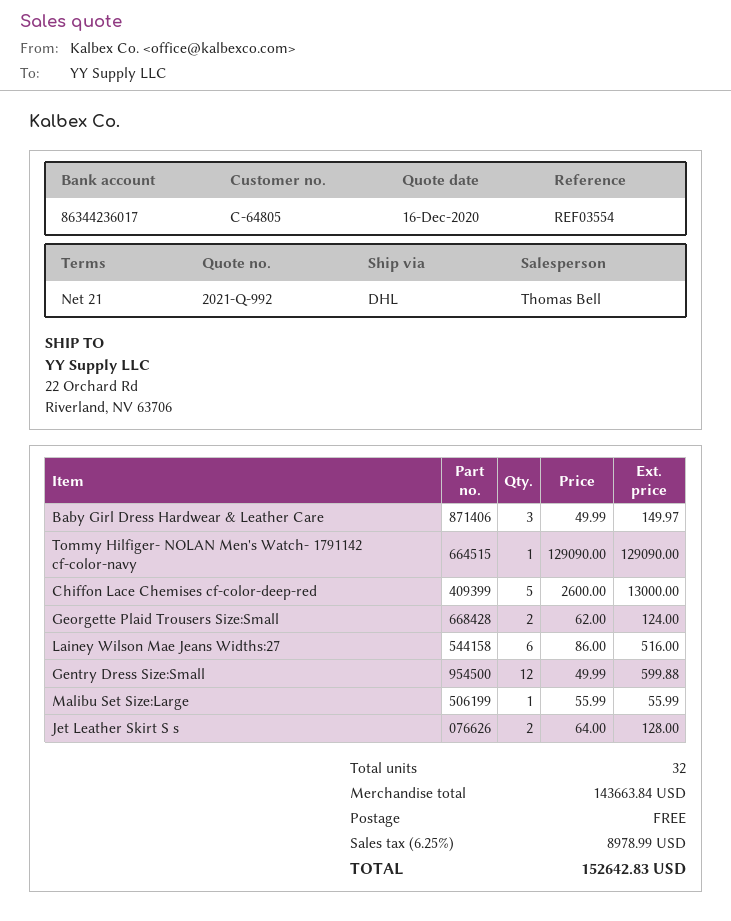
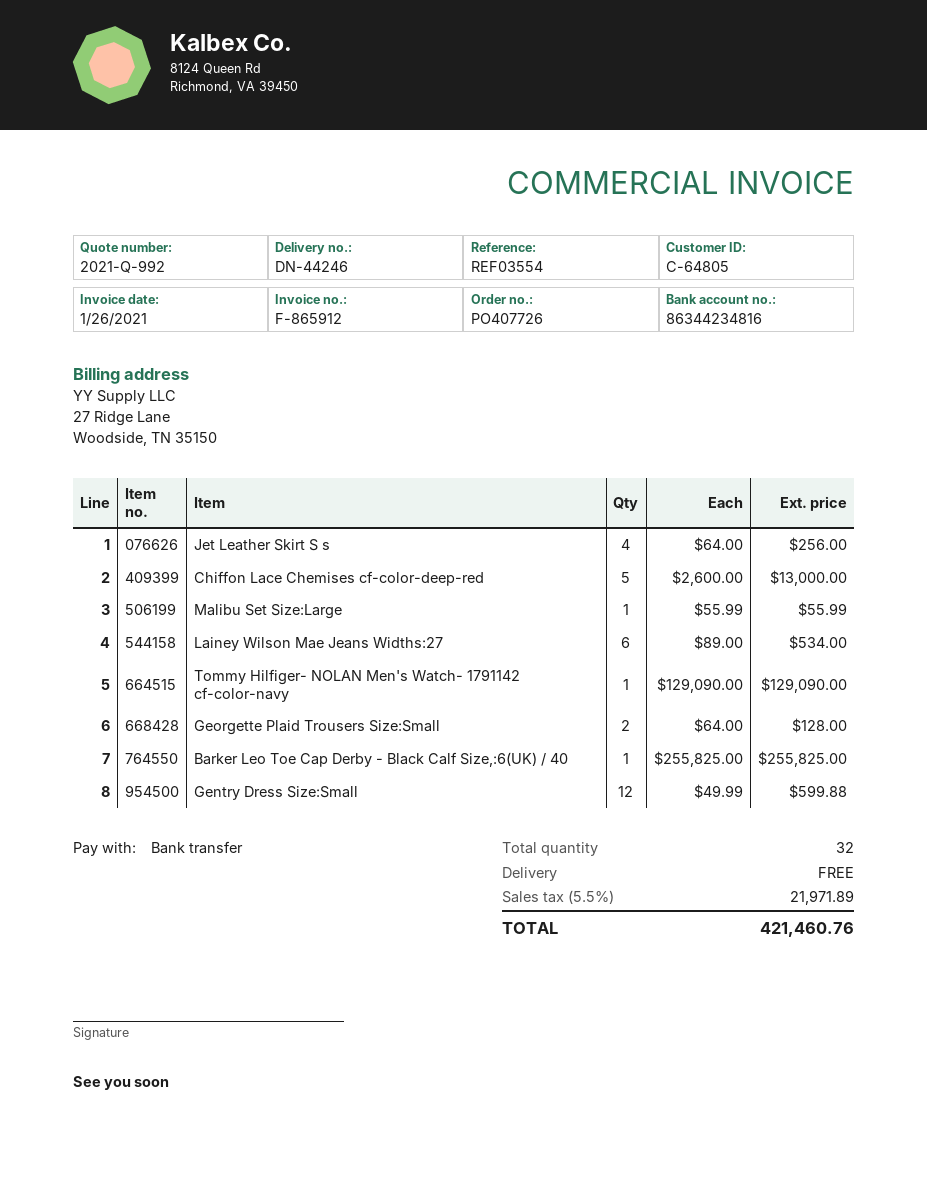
bank account: 86344236017 -> 86344234816
Baby Girl Dress Hardwear & Leather Care: 3 x 49.99 = 149.97 -> none
Georgette Plaid Trousers Size:Small: 2 x 62.00 = 124.00 -> 2 x 64.00 = 128.00
Lainey Wilson Mae Jeans Widths:27: 6 x 86.00 = 516.00 -> 6 x 89.00 = 534.00
Jet Leather Skirt S s: 2 x 64.00 = 128.00 -> 4 x 64.00 = 256.00
Barker Leo Toe Cap Derby - Black Calf Size,:6(UK) / 40: none -> 1 x 255825.00 = 255825.00
tax: 6.25% = 8978.99 -> 5.5% = 21971.89
total: 152642.83 -> 421460.76

